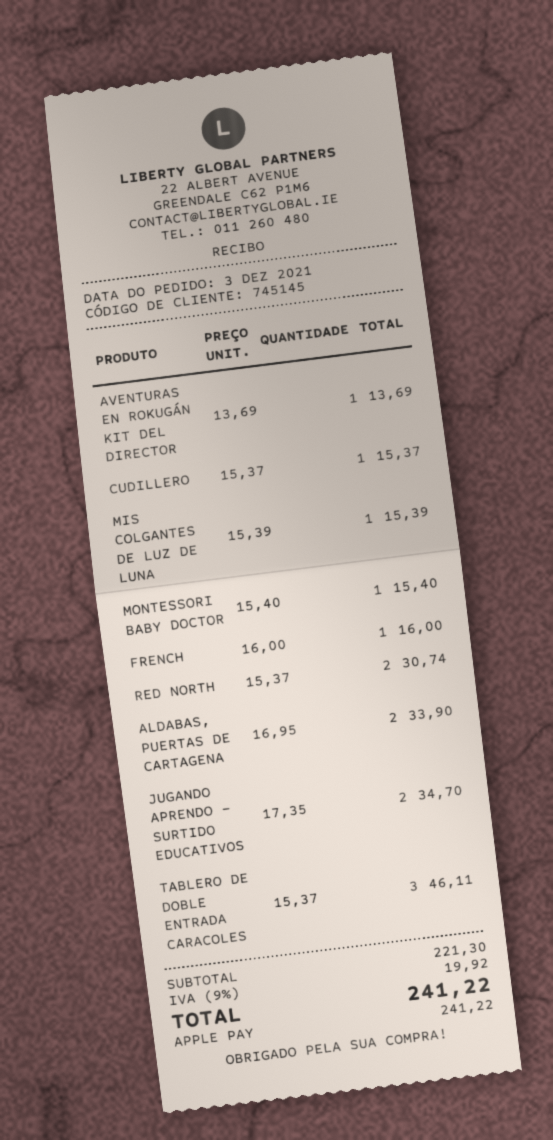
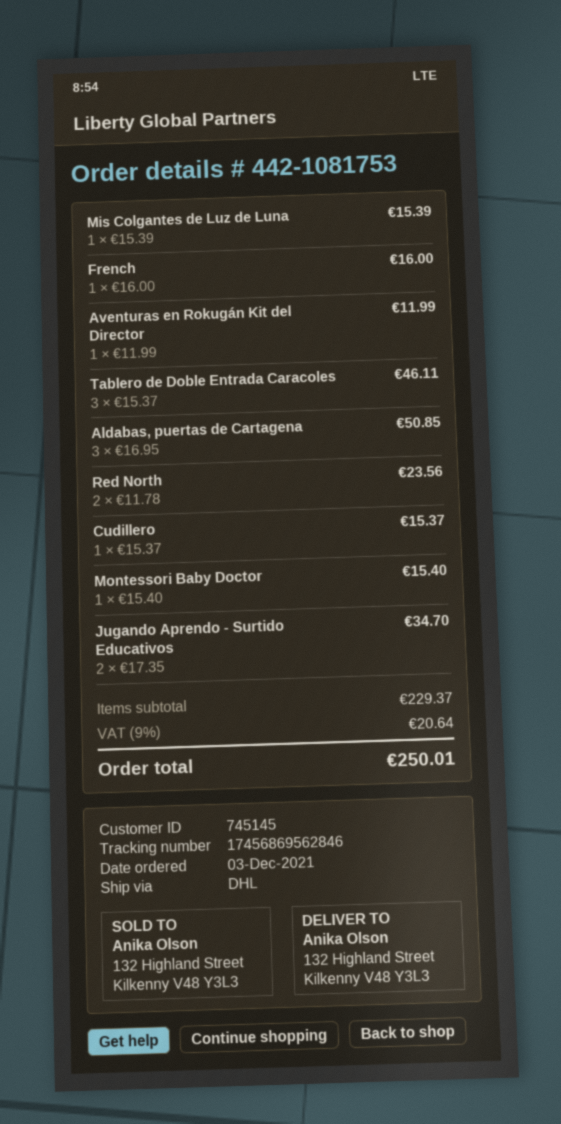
AVENTURAS EN ROKUGÁN KIT DEL DIRECTOR: 1 x 13.69 = 13.69 -> 1 x 11.99 = 11.99
RED NORTH: 2 x 15.37 = 30.74 -> 2 x 11.78 = 23.56
ALDABAS, PUERTAS DE CARTAGENA: 2 x 16.95 = 33.90 -> 3 x 16.95 = 50.85
subtotal: 221.30 -> 229.37
tax: 9% = 19.92 -> 9% = 20.64
total: 241.22 -> 250.01

